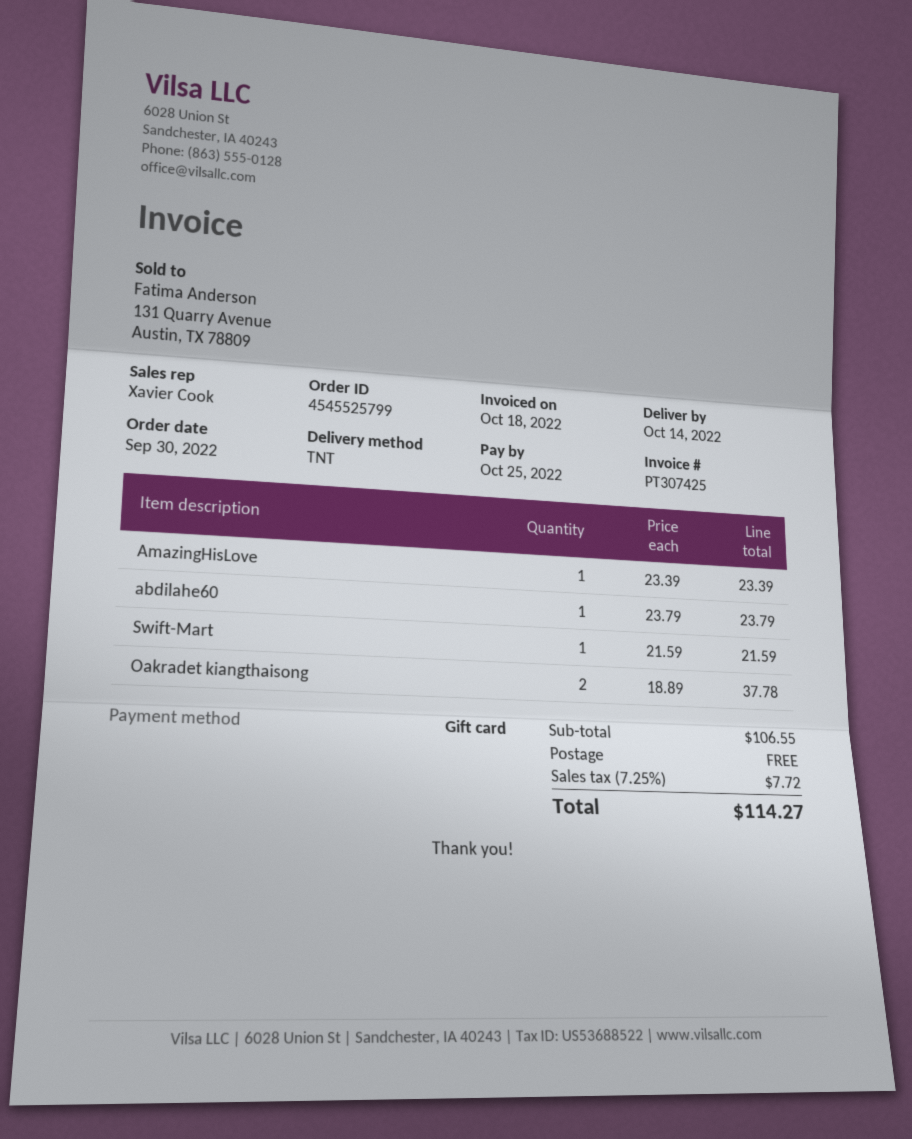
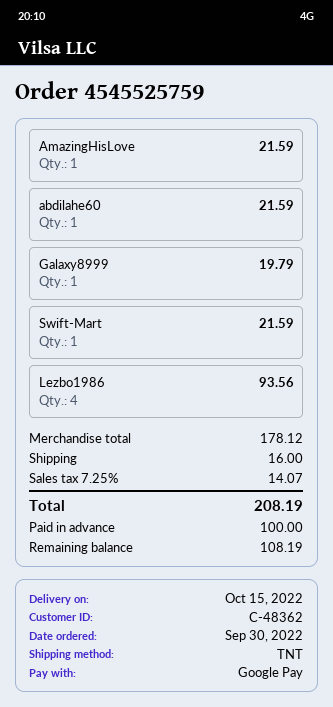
order number: 4545525799 -> 4545525759
delivery date: 2022-10-14 -> 2022-10-15
payment method: gift card -> Google Pay
AmazingHisLove: 1 for 23.39 -> 1 for 21.59
abdilahe60: 1 for 23.79 -> 1 for 21.59
Oakradet kiangthaisong: 2 for 37.78 -> none
Galaxy8999: none -> 1 for 19.79
Lezbo1986: none -> 4 for 93.56
subtotal: 106.55 -> 178.12
shipping: 0.00 -> 16.00
tax: 7.25% = 7.72 -> 7.25% = 14.07
total: 114.27 -> 208.19

